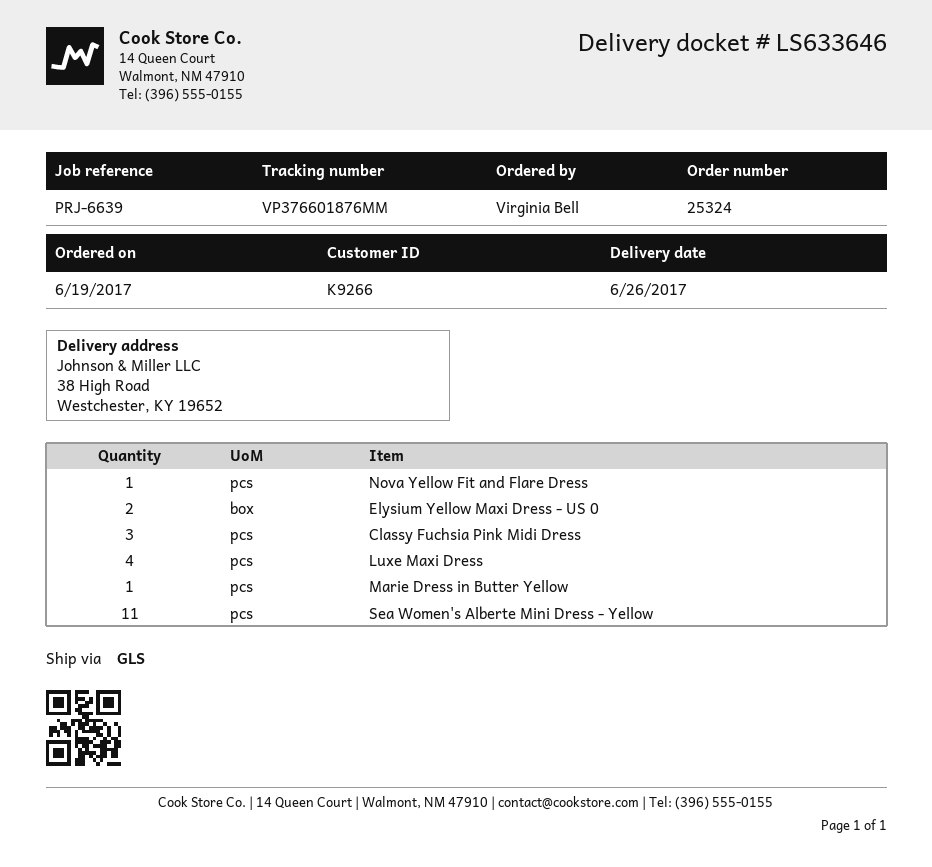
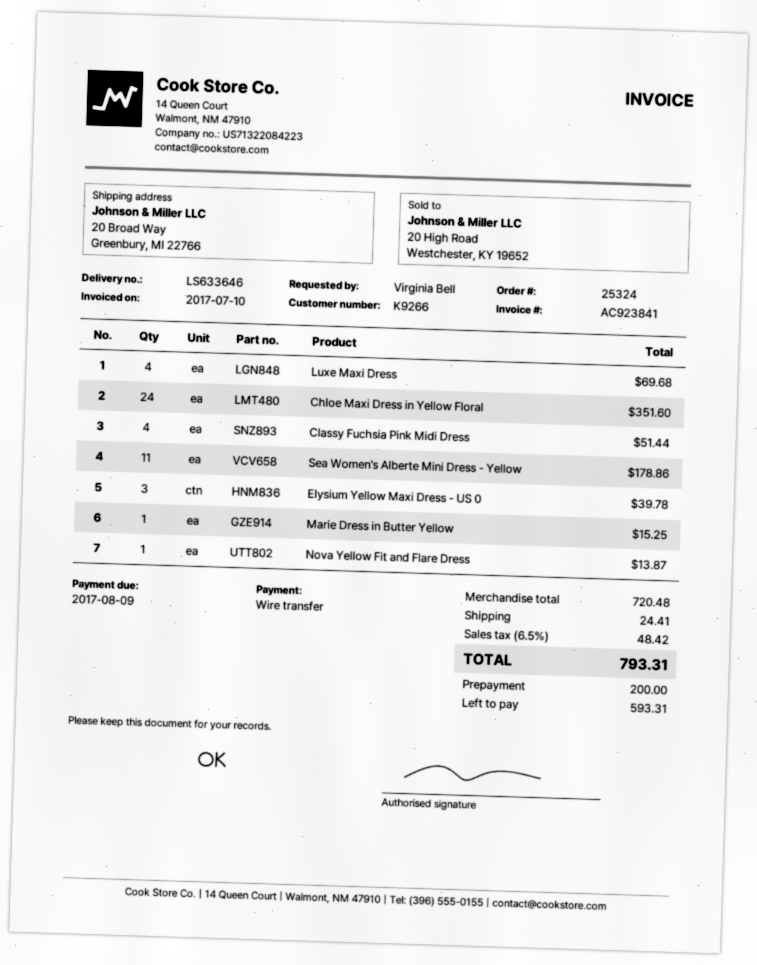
ship to: 38 High Road, Westchester, KY 19652 -> 20 Broad Way, Greenbury, MI 22766
Elysium Yellow Maxi Dress - US 0: 2 -> 3
Classy Fuchsia Pink Midi Dress: 3 -> 4
Chloe Maxi Dress in Yellow Floral: none -> 24

